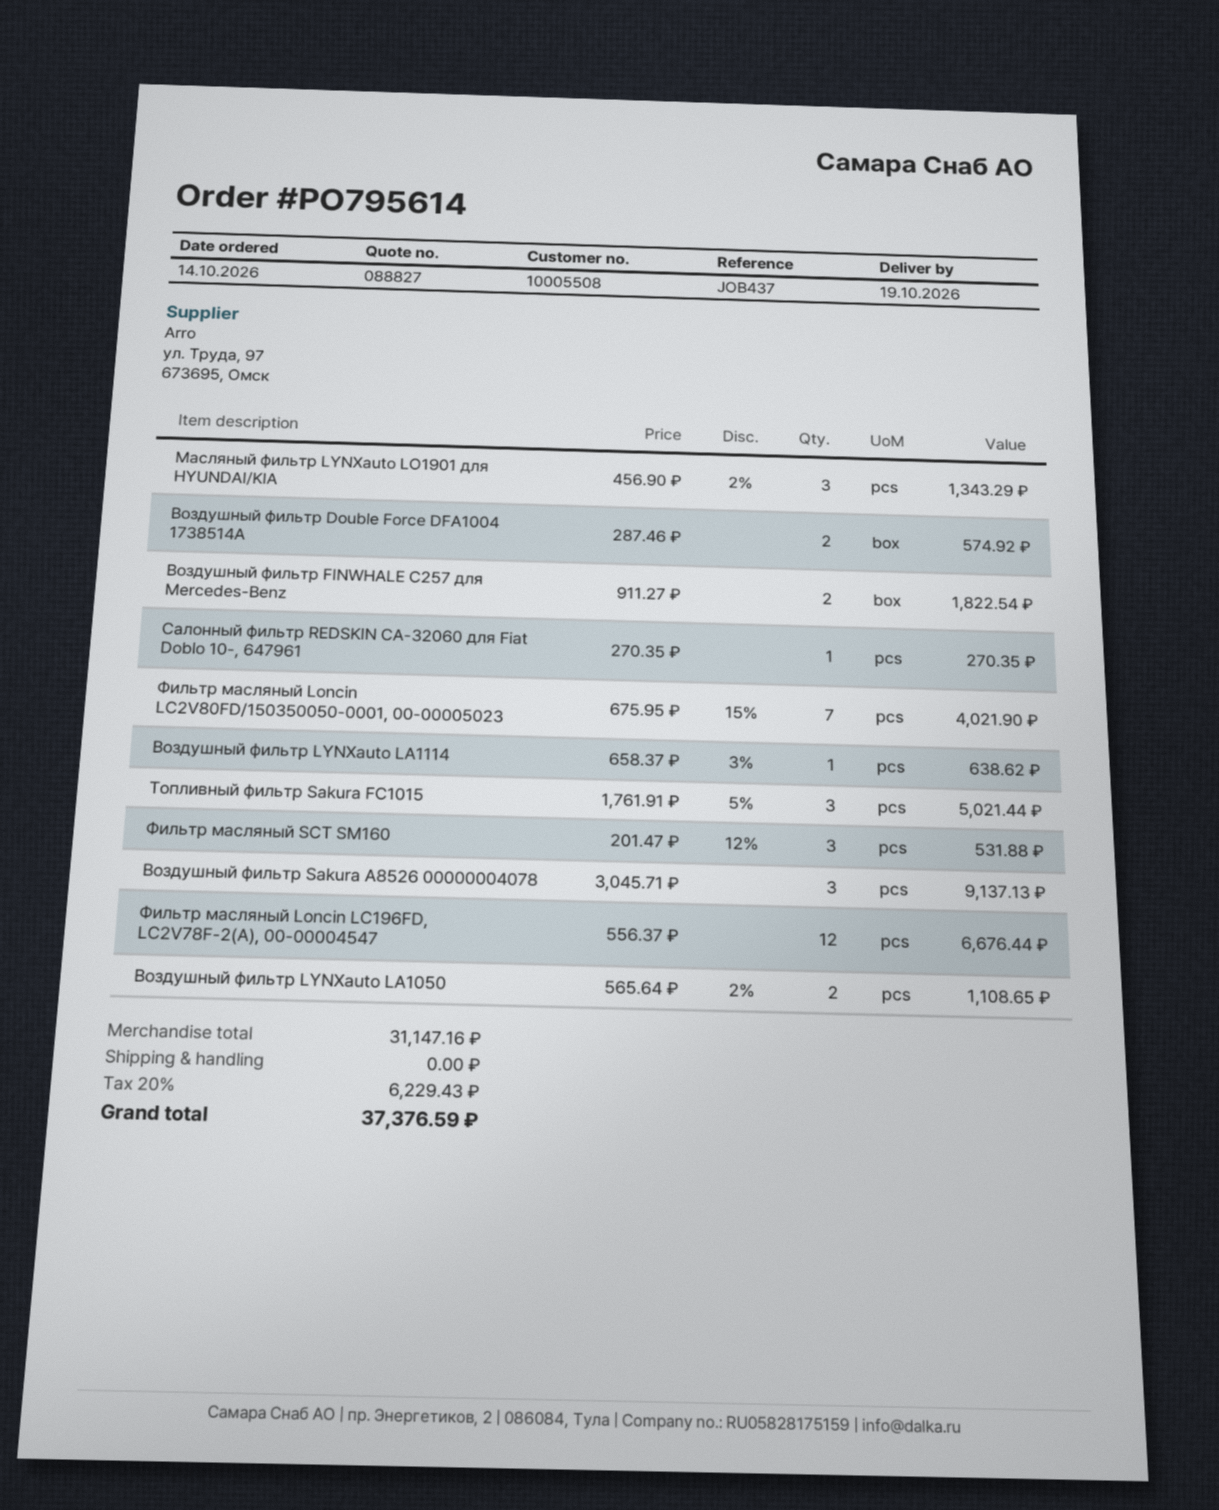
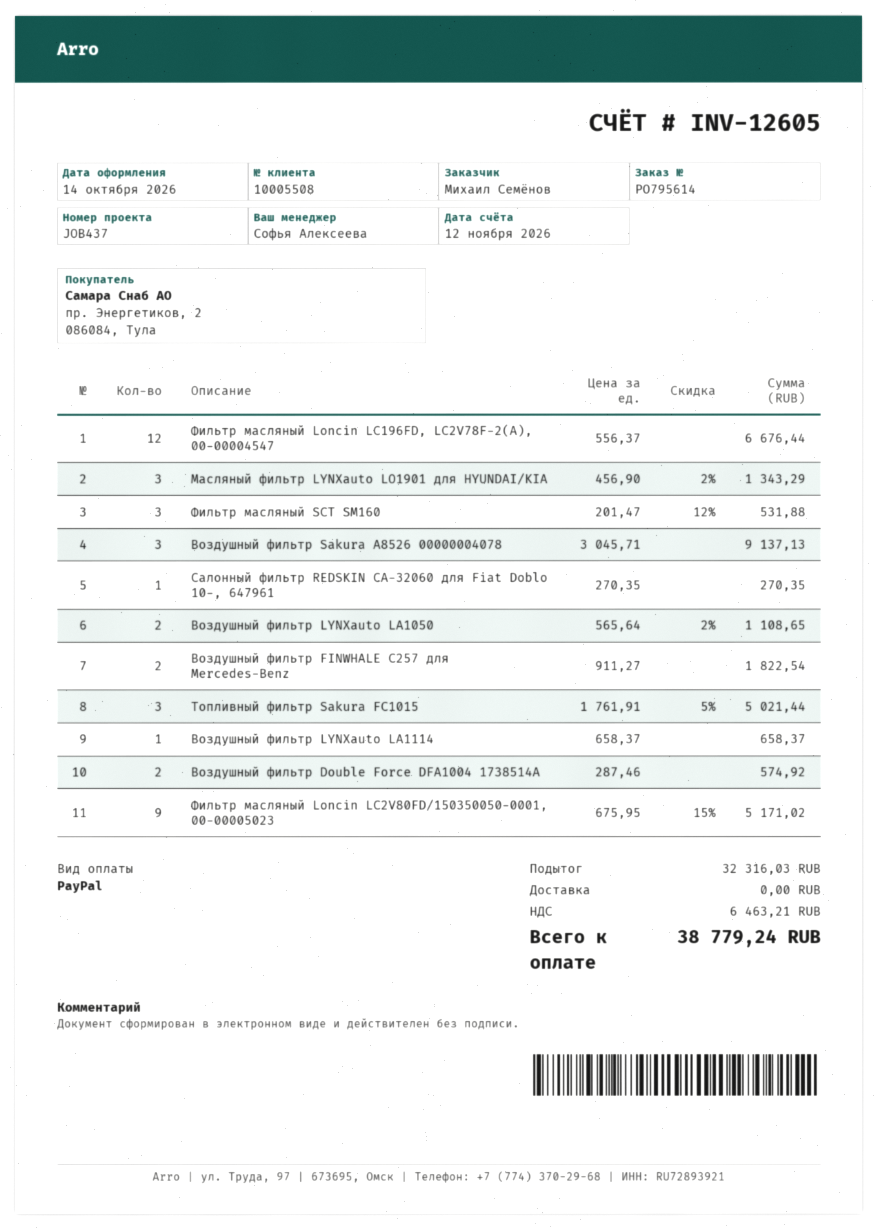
Фильтр масляный Loncin LC2V80FD/150350050-0001, 00-00005023: 7 x 675.95 - 15% = 4021.90 -> 9 x 675.95 - 15% = 5171.02
Воздушный фильтр LYNXauto LA1114: 1 x 658.37 - 3% = 638.62 -> 1 x 658.37 = 658.37
subtotal: 31147.16 -> 32316.03
tax: 6229.43 -> 6463.21
total: 37376.59 -> 38779.24

